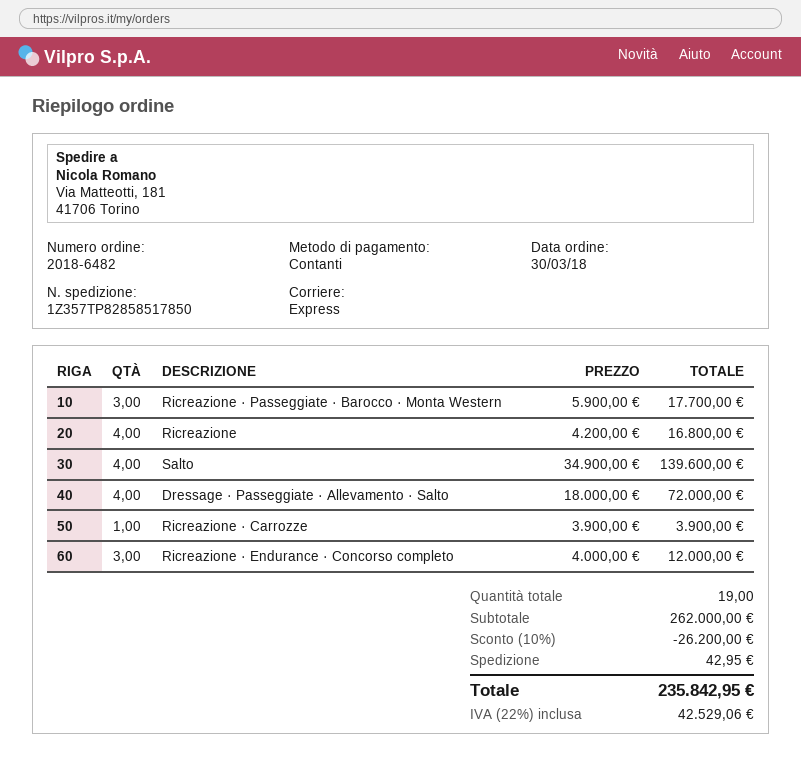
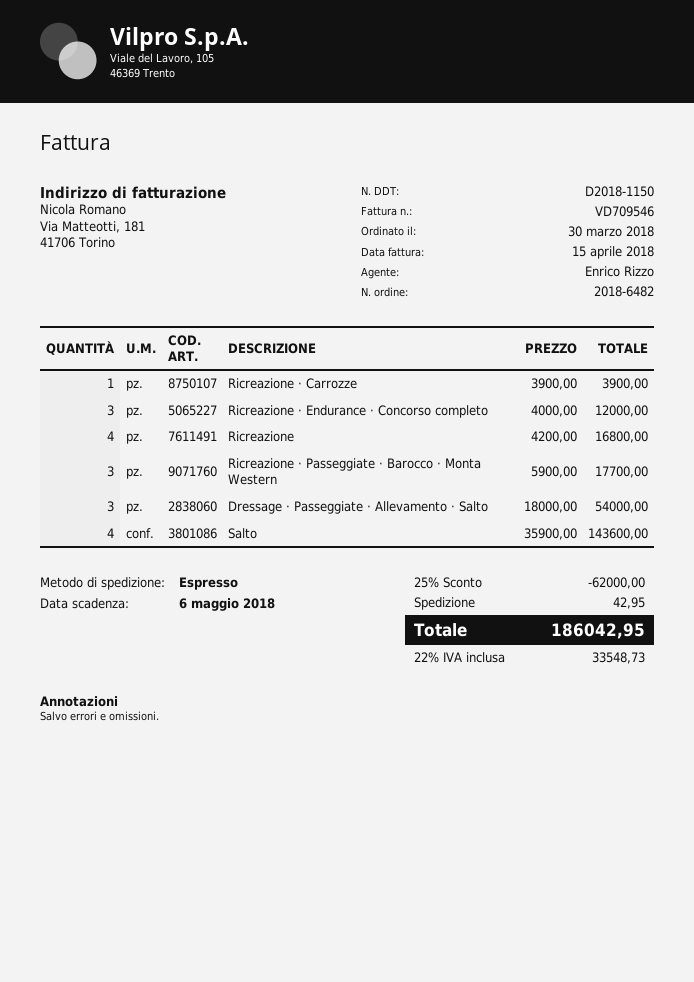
Salto: 4 x 34900.00 = 139600.00 -> 4 x 35900.00 = 143600.00
Dressage · Passeggiate · Allevamento · Salto: 4 x 18000.00 = 72000.00 -> 3 x 18000.00 = 54000.00
discount: 10% = 26200.00 -> 25% = 62000.00
tax: 22% = 42529.06 -> 22% = 33548.73
total: 235842.95 -> 186042.95

